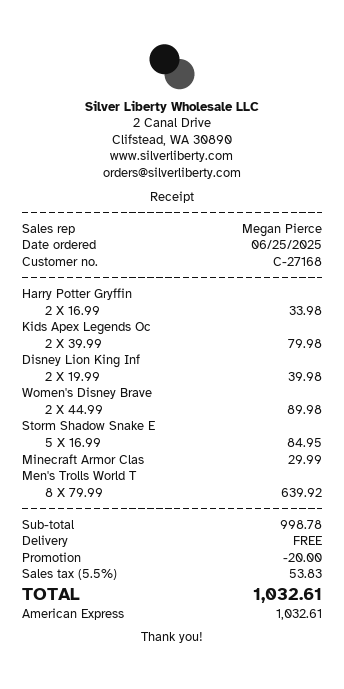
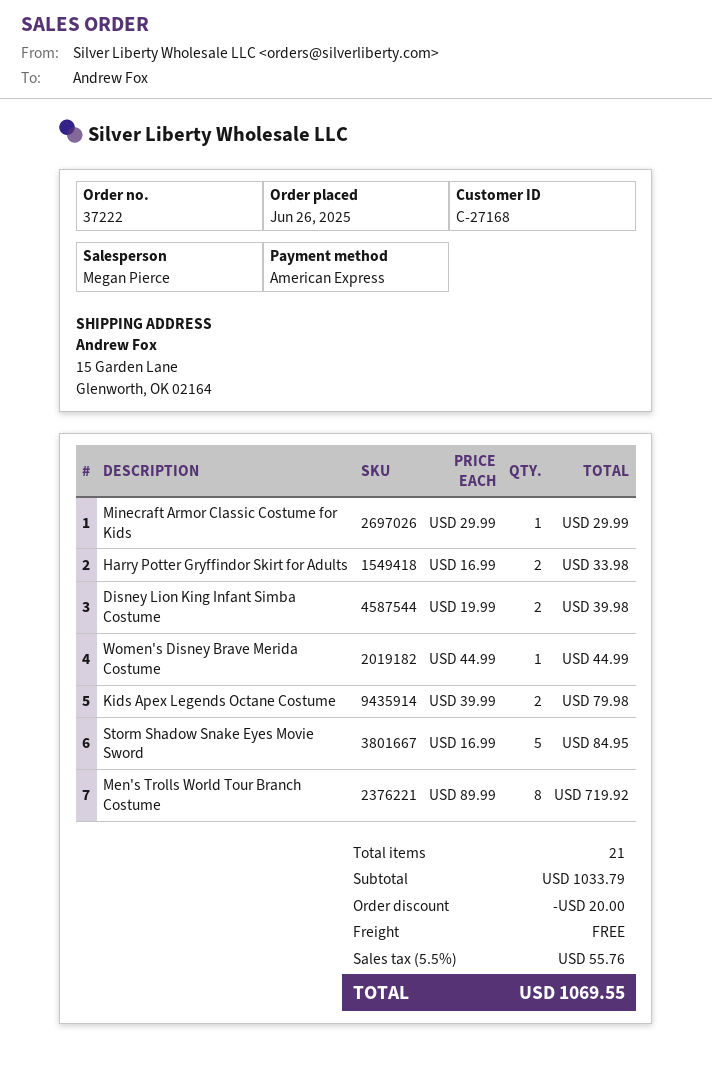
order date: 2025-06-25 -> 2025-06-26
Women's Disney Brave: 2 x 44.99 = 89.98 -> 1 x 44.99 = 44.99
Men's Trolls World T: 8 x 79.99 = 639.92 -> 8 x 89.99 = 719.92
subtotal: 998.78 -> 1033.79
tax: 5.5% = 53.83 -> 5.5% = 55.76
total: 1032.61 -> 1069.55

